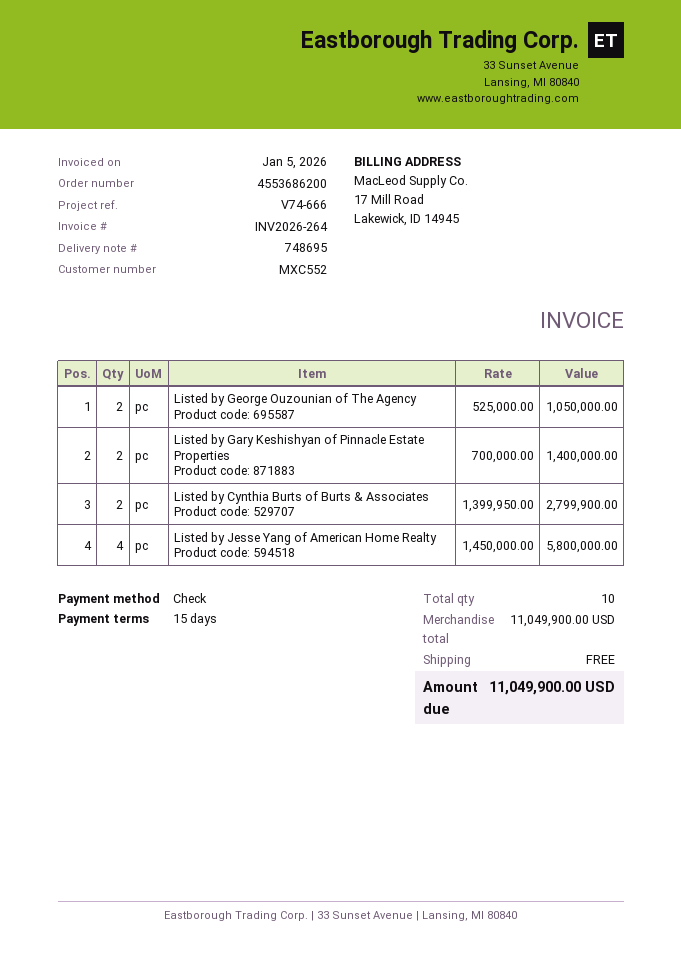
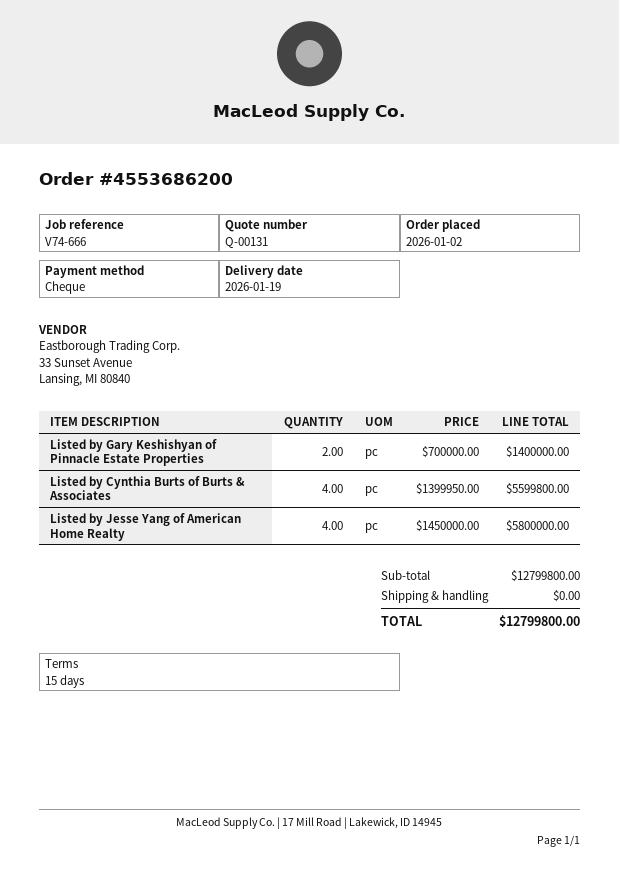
Listed by George Ouzounian of The Agency: 2 x 525000.00 = 1050000.00 -> none
Listed by Cynthia Burts of Burts & Associates: 2 x 1399950.00 = 2799900.00 -> 4 x 1399950.00 = 5599800.00
subtotal: 11049900.00 -> 12799800.00
total: 11049900.00 -> 12799800.00

